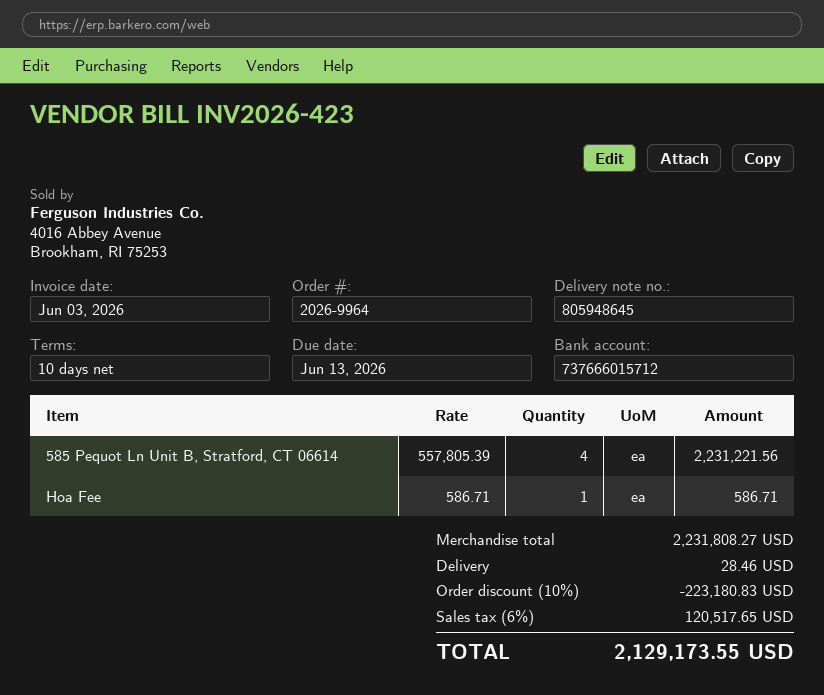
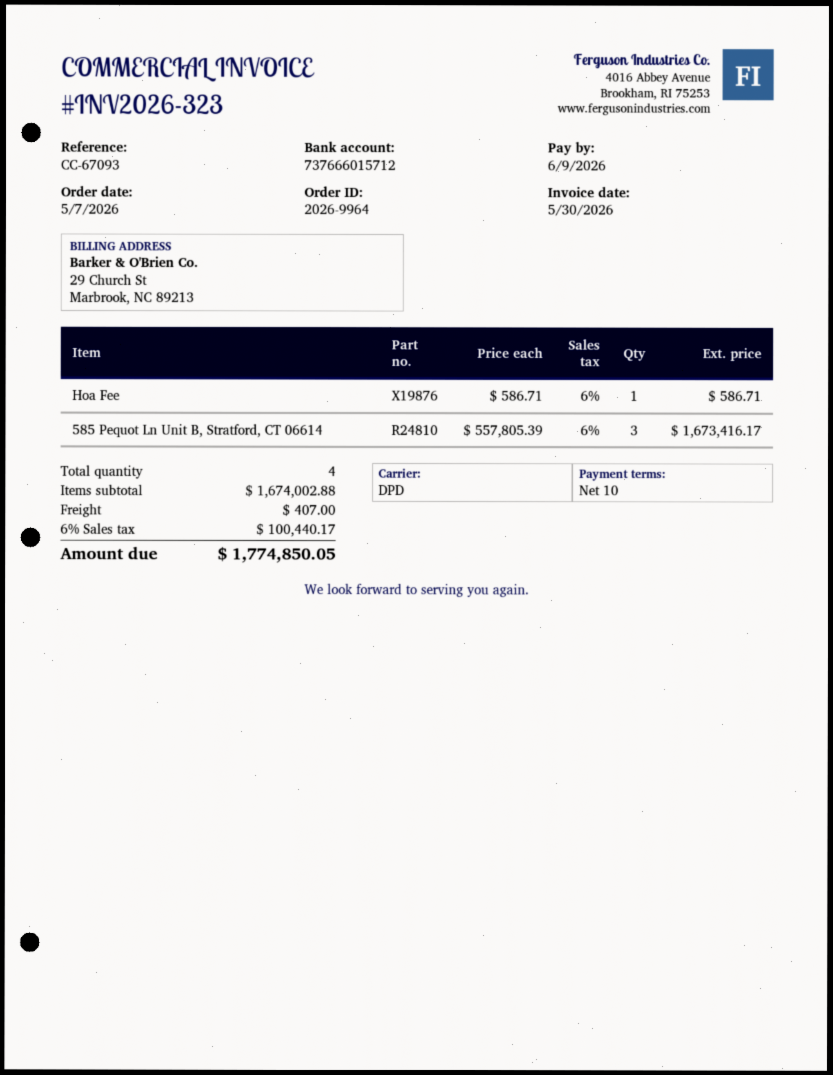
invoice number: INV2026-423 -> INV2026-323
invoice date: 2026-06-03 -> 2026-05-30
due date: 2026-06-13 -> 2026-06-09
585 Pequot Ln Unit B, Stratford, CT 06614: 4 x 557805.39 = 2231221.56 -> 3 x 557805.39 = 1673416.17
subtotal: 2231808.27 -> 1674002.88
discount: 10% = 223180.83 -> none
shipping: 28.46 -> 407.00
tax: 6% = 120517.65 -> 6% = 100440.17
total: 2129173.55 -> 1774850.05

